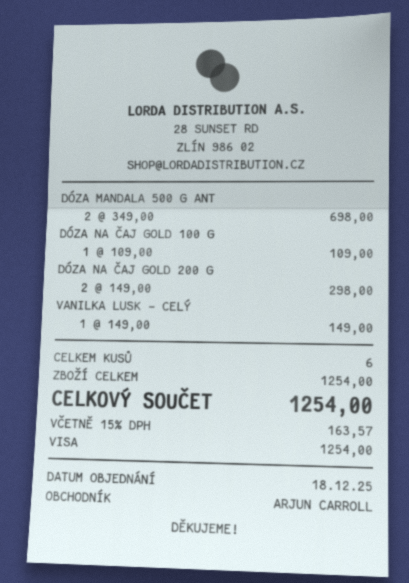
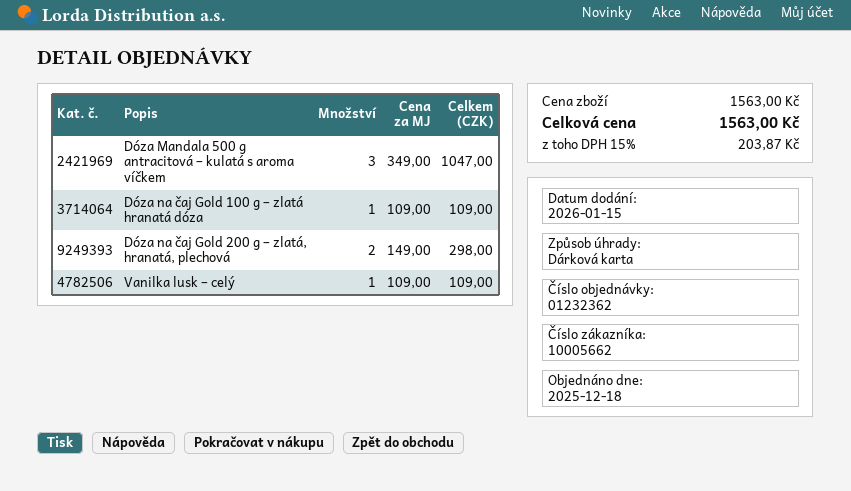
payment method: Visa -> gift card
DÓZA MANDALA 500 G ANT: 2 x 349.00 = 698.00 -> 3 x 349.00 = 1047.00
VANILKA LUSK – CELÝ: 1 x 149.00 = 149.00 -> 1 x 109.00 = 109.00
subtotal: 1254.00 -> 1563.00
tax: 15% = 163.57 -> 15% = 203.87
total: 1254.00 -> 1563.00

